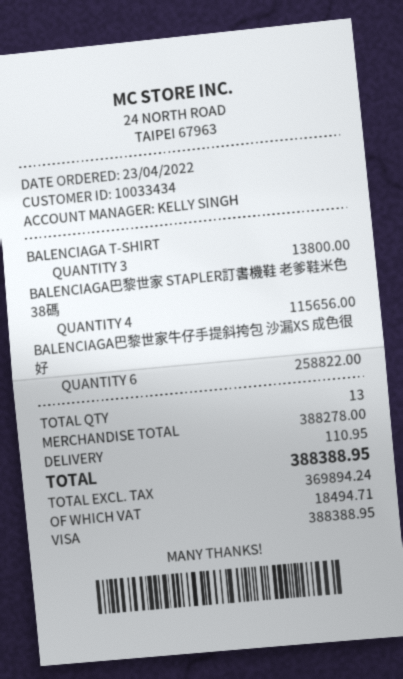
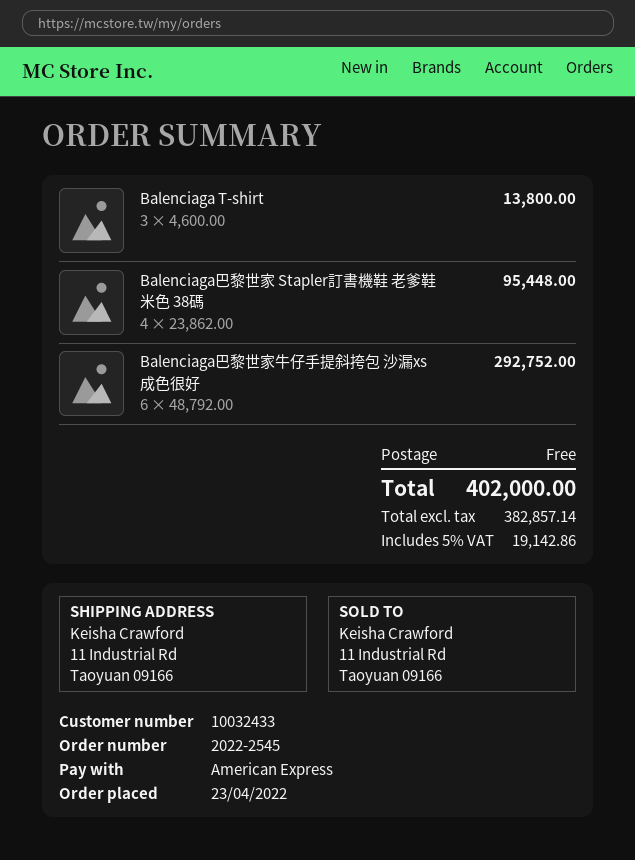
customer number: 10033434 -> 10032433
payment method: Visa -> American Express
BALENCIAGA巴黎世家 STAPLER訂書機鞋 老爹鞋米色 38碼: 4 for 115656.00 -> 4 for 95448.00
BALENCIAGA巴黎世家牛仔手提斜挎包 沙漏XS 成色很好: 6 for 258822.00 -> 6 for 292752.00
shipping: 110.95 -> 0.00
net: 369894.24 -> 382857.14
tax: 18494.71 -> 19142.86
total: 388388.95 -> 402000.00

